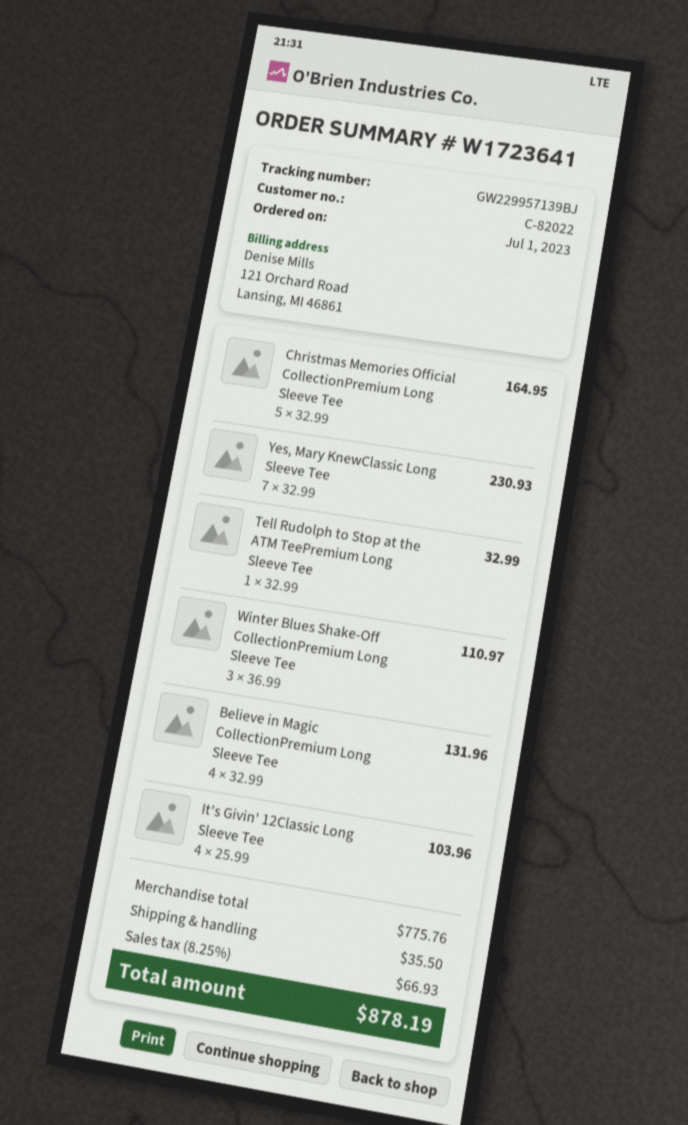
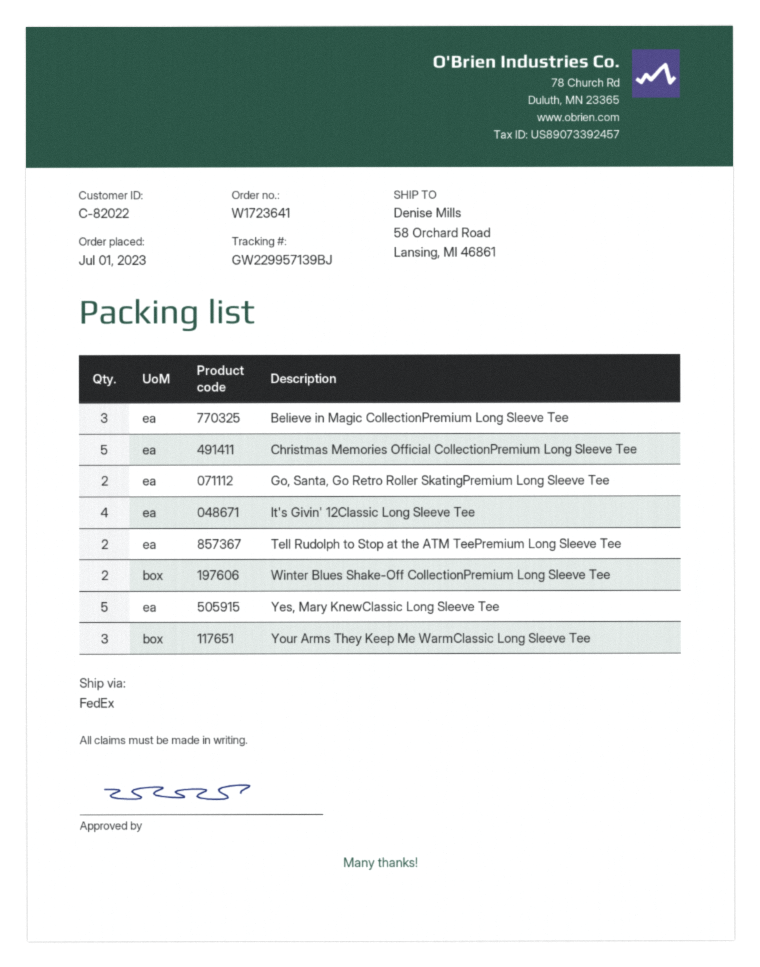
Yes, Mary KnewClassic Long Sleeve Tee: 7 -> 5
Tell Rudolph to Stop at the ATM TeePremium Long Sleeve Tee: 1 -> 2
Winter Blues Shake-Off CollectionPremium Long Sleeve Tee: 3 -> 2
Believe in Magic CollectionPremium Long Sleeve Tee: 4 -> 3
Go, Santa, Go Retro Roller SkatingPremium Long Sleeve Tee: none -> 2
Your Arms They Keep Me WarmClassic Long Sleeve Tee: none -> 3

